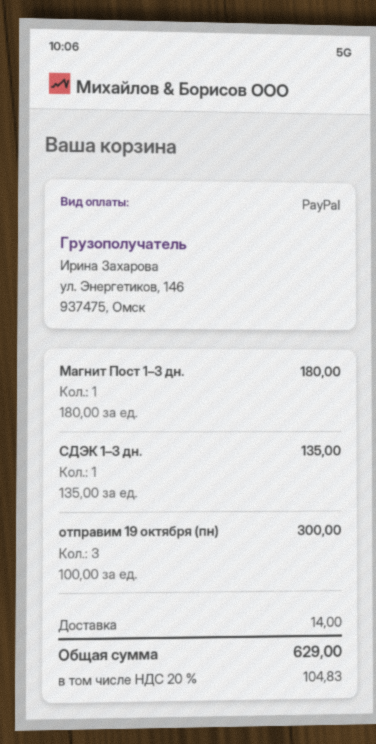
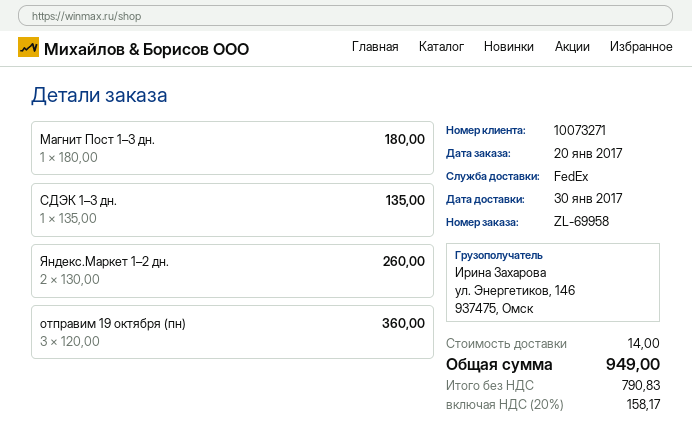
отправим 19 октября (пн): 3 x 100.00 = 300.00 -> 3 x 120.00 = 360.00
Яндекс.Маркет 1–2 дн.: none -> 2 x 130.00 = 260.00
tax: 20% = 104.83 -> 20% = 158.17
total: 629.00 -> 949.00

